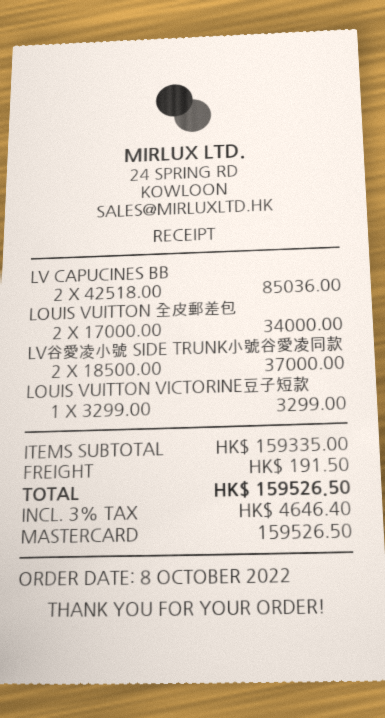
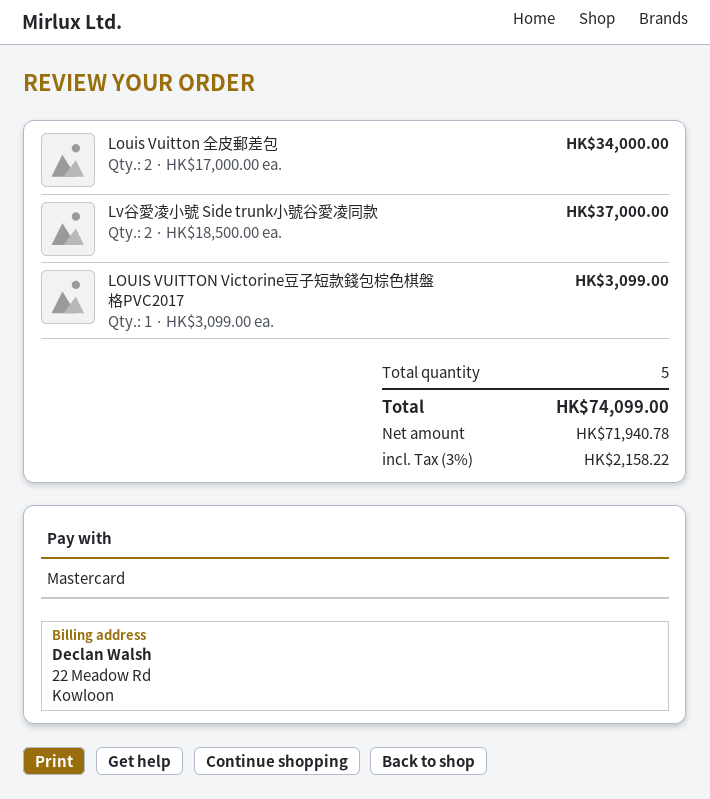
LV CAPUCINES BB: 2 x 42518.00 = 85036.00 -> none
LOUIS VUITTON VICTORINE豆子短款: 1 x 3299.00 = 3299.00 -> 1 x 3099.00 = 3099.00
shipping: 191.50 -> none
tax: 3% = 4646.40 -> 3% = 2158.22
total: 159526.50 -> 74099.00

